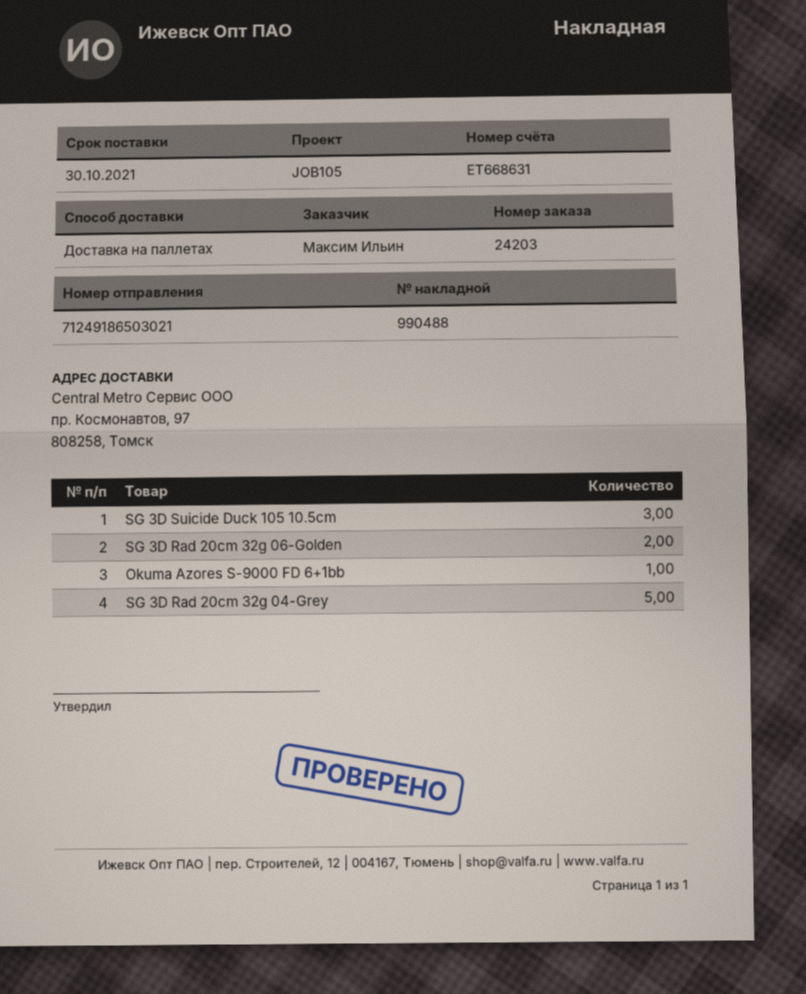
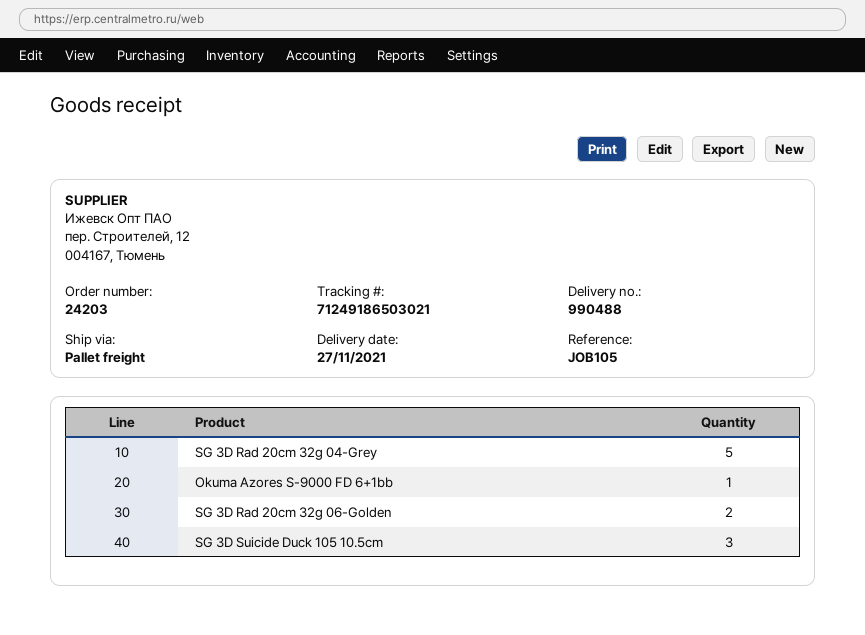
delivery date: 2021-10-30 -> 2021-11-27

